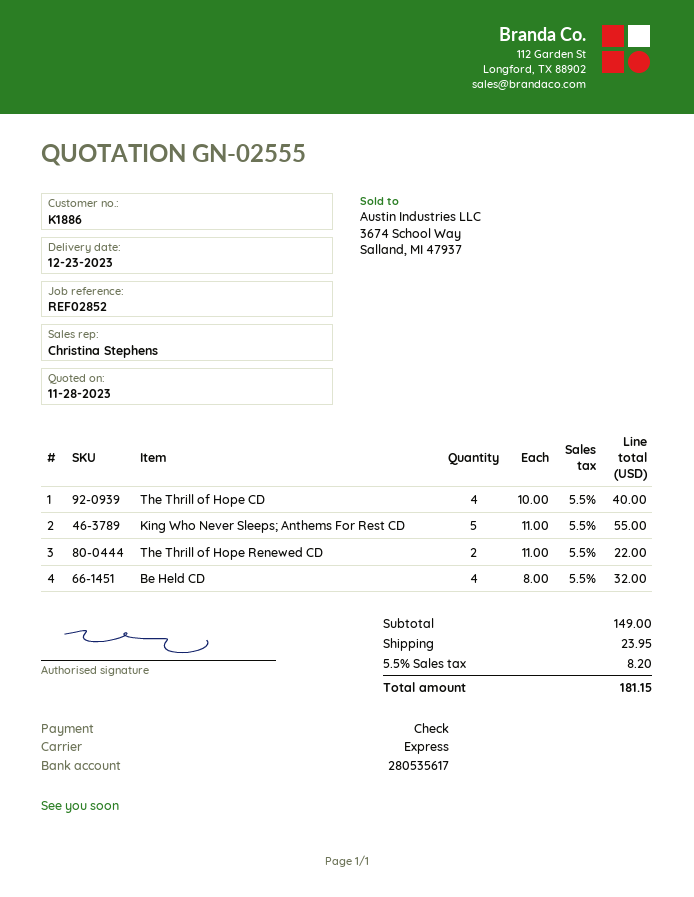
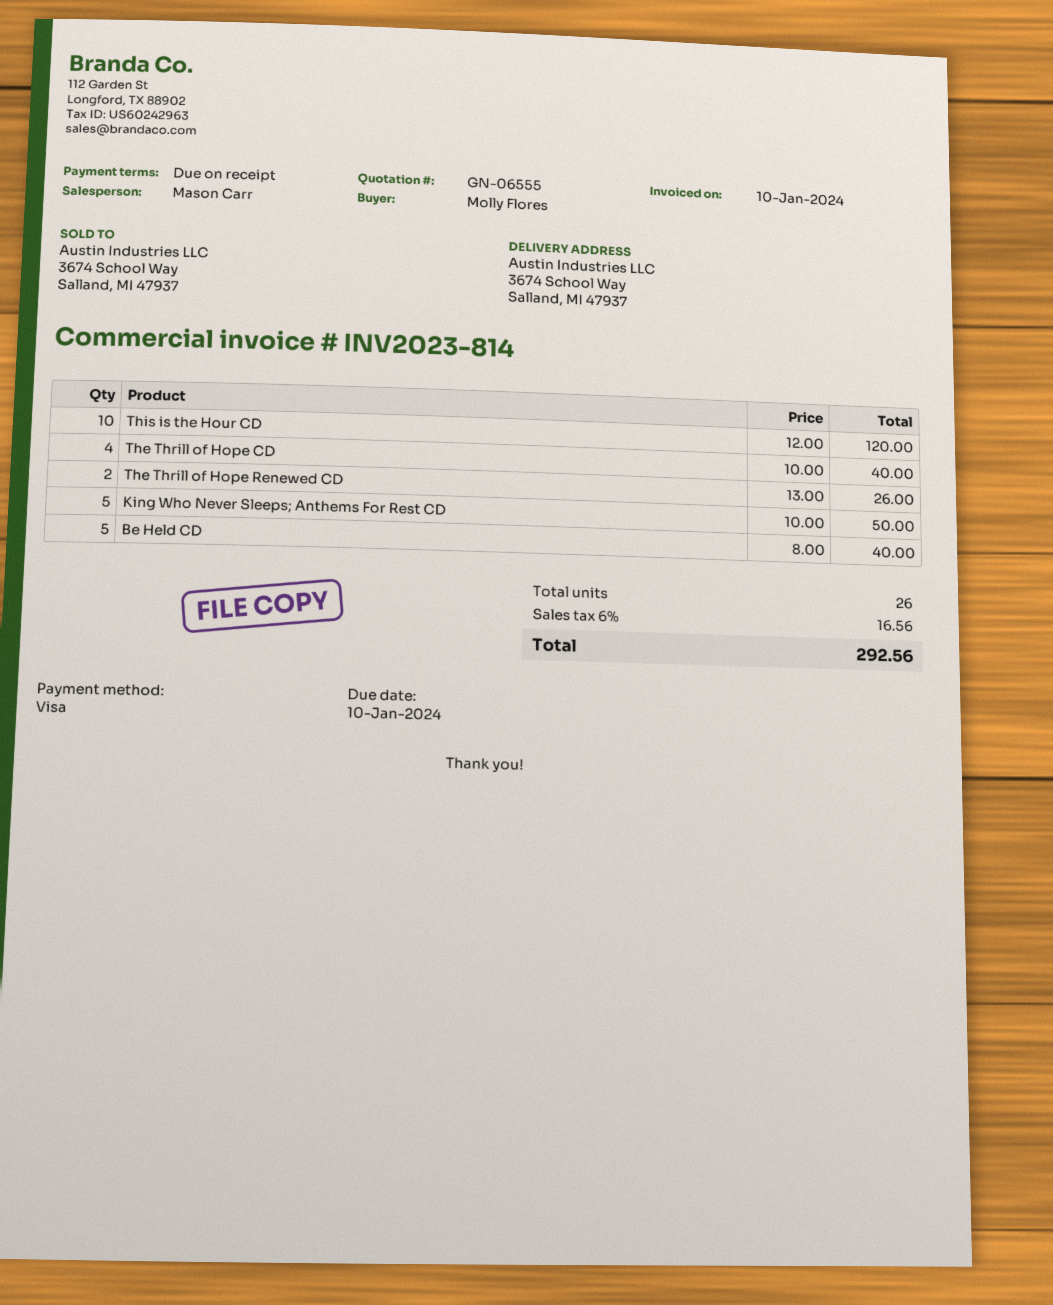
quote number: GN-02555 -> GN-06555
sales rep: Christina Stephens -> Mason Carr
payment method: cheque -> Visa
King Who Never Sleeps; Anthems For Rest CD: 5 x 11.00 = 55.00 -> 5 x 10.00 = 50.00
The Thrill of Hope Renewed CD: 2 x 11.00 = 22.00 -> 2 x 13.00 = 26.00
Be Held CD: 4 x 8.00 = 32.00 -> 5 x 8.00 = 40.00
This is the Hour CD: none -> 10 x 12.00 = 120.00
shipping: 23.95 -> none
tax: 5.5% = 8.20 -> 6% = 16.56
total: 181.15 -> 292.56

